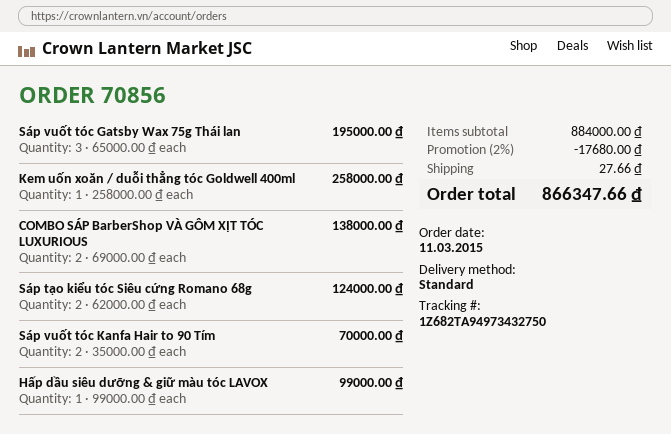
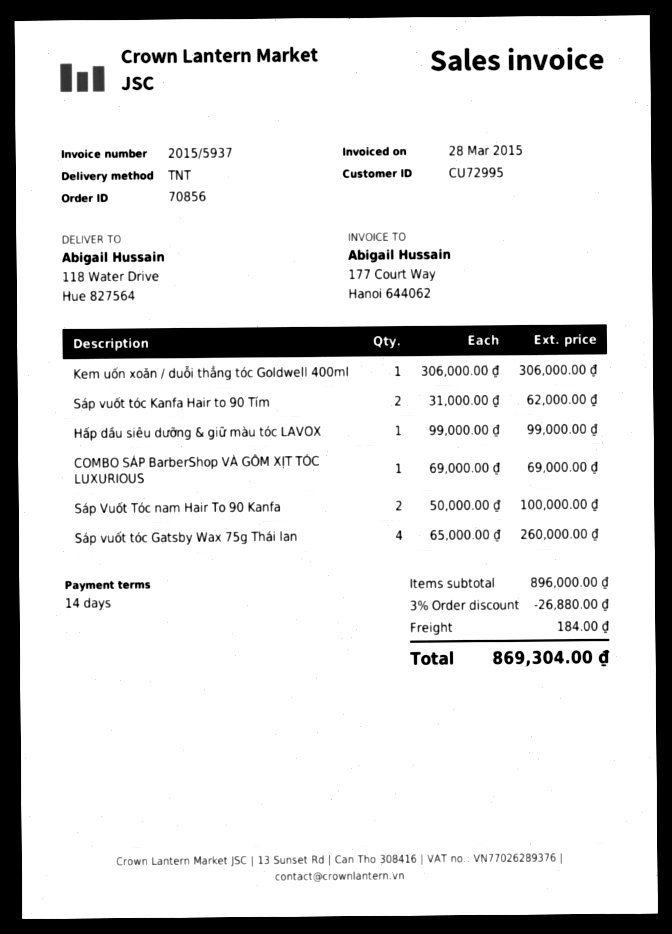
shipping method: standard -> TNT
Sáp vuốt tóc Gatsby Wax 75g Thái lan: 3 x 65000.00 = 195000.00 -> 4 x 65000.00 = 260000.00
Kem uốn xoăn / duỗi thẳng tóc Goldwell 400ml: 1 x 258000.00 = 258000.00 -> 1 x 306000.00 = 306000.00
COMBO SÁP BarberShop VÀ GÔM XỊT TÓC LUXURIOUS: 2 x 69000.00 = 138000.00 -> 1 x 69000.00 = 69000.00
Sáp tạo kiểu tóc Siêu cứng Romano 68g: 2 x 62000.00 = 124000.00 -> none
Sáp vuốt tóc Kanfa Hair to 90 Tím: 2 x 35000.00 = 70000.00 -> 2 x 31000.00 = 62000.00
Sáp Vuốt Tóc nam Hair To 90 Kanfa: none -> 2 x 50000.00 = 100000.00
subtotal: 884000.00 -> 896000.00
discount: 2% = 17680.00 -> 3% = 26880.00
shipping: 27.66 -> 184.00
total: 866347.66 -> 869304.00

